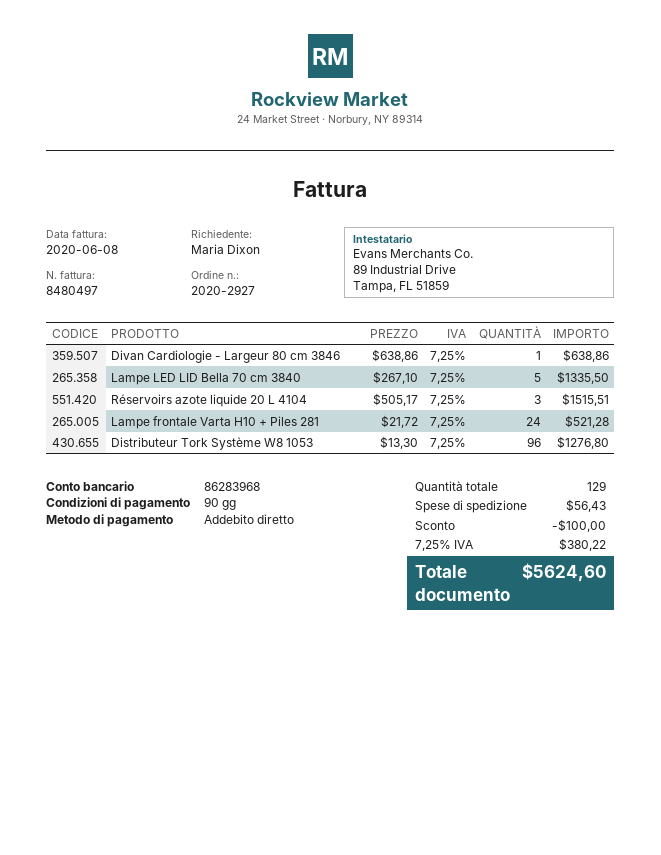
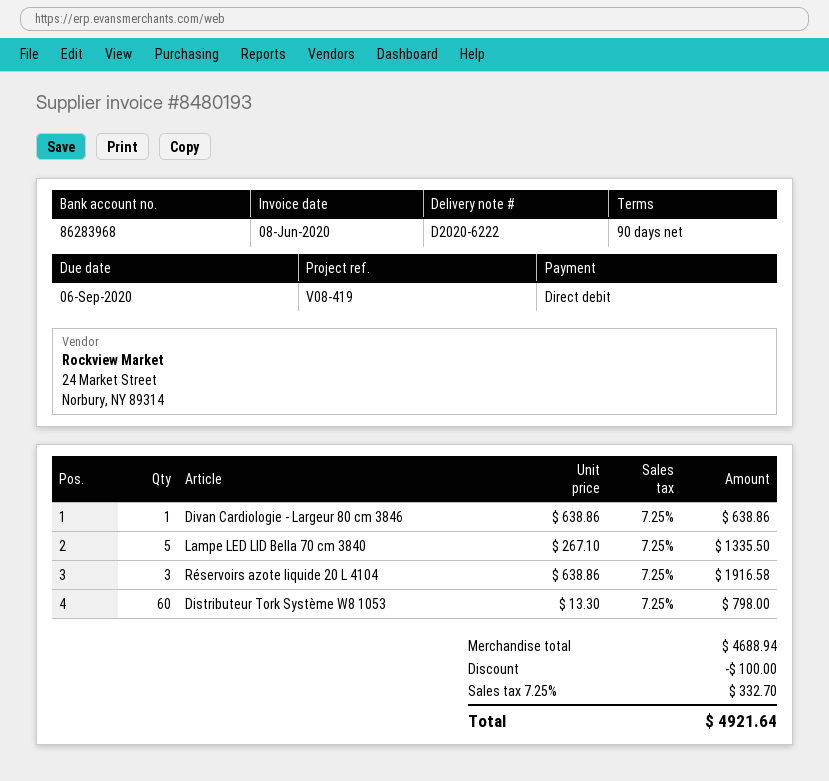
invoice number: 8480497 -> 8480193
Réservoirs azote liquide 20 L 4104: 3 x 505.17 = 1515.51 -> 3 x 638.86 = 1916.58
Lampe frontale Varta H10 + Piles 281: 24 x 21.72 = 521.28 -> none
Distributeur Tork Système W8 1053: 96 x 13.30 = 1276.80 -> 60 x 13.30 = 798.00
shipping: 56.43 -> none
tax: 7.25% = 380.22 -> 7.25% = 332.70
total: 5624.60 -> 4921.64

